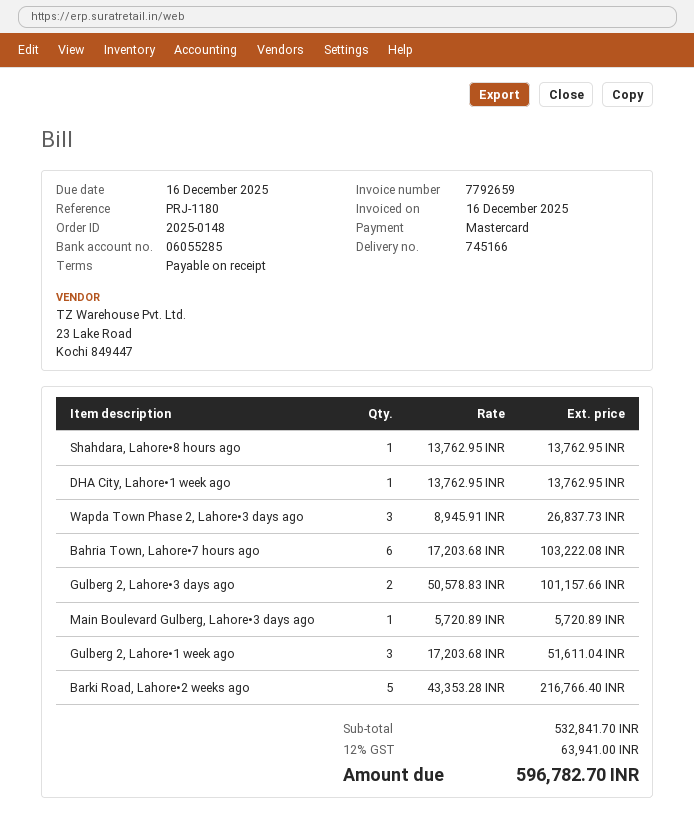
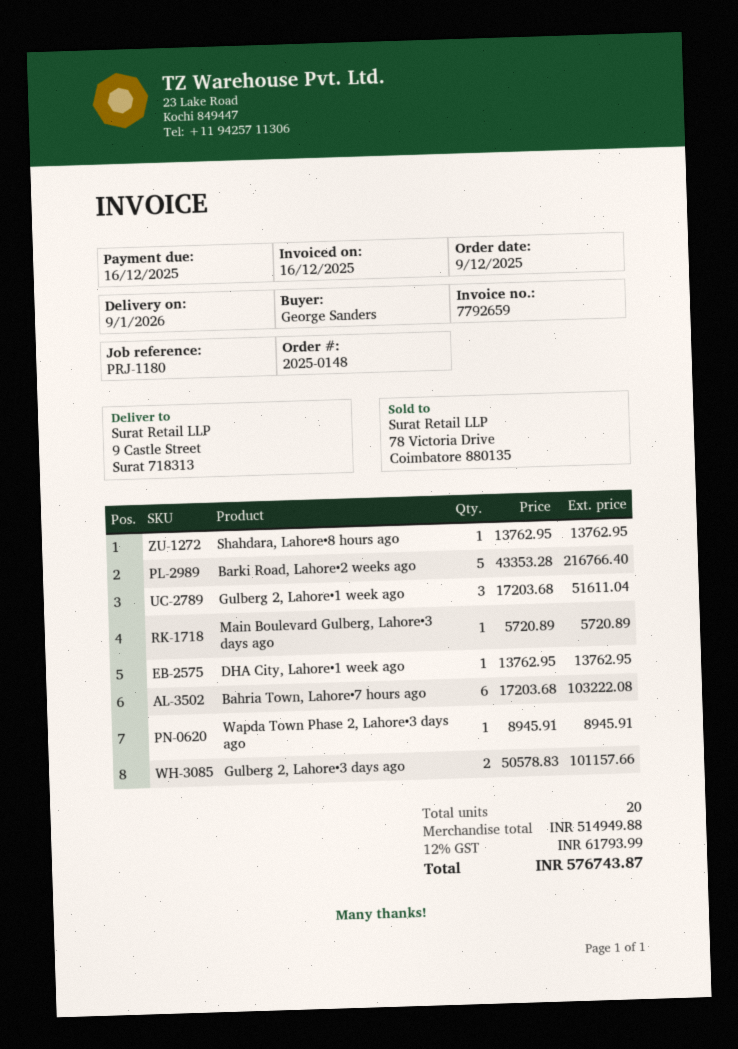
Wapda Town Phase 2, Lahore•3 days ago: 3 x 8945.91 = 26837.73 -> 1 x 8945.91 = 8945.91
subtotal: 532841.70 -> 514949.88
tax: 12% = 63941.00 -> 12% = 61793.99
total: 596782.70 -> 576743.87

